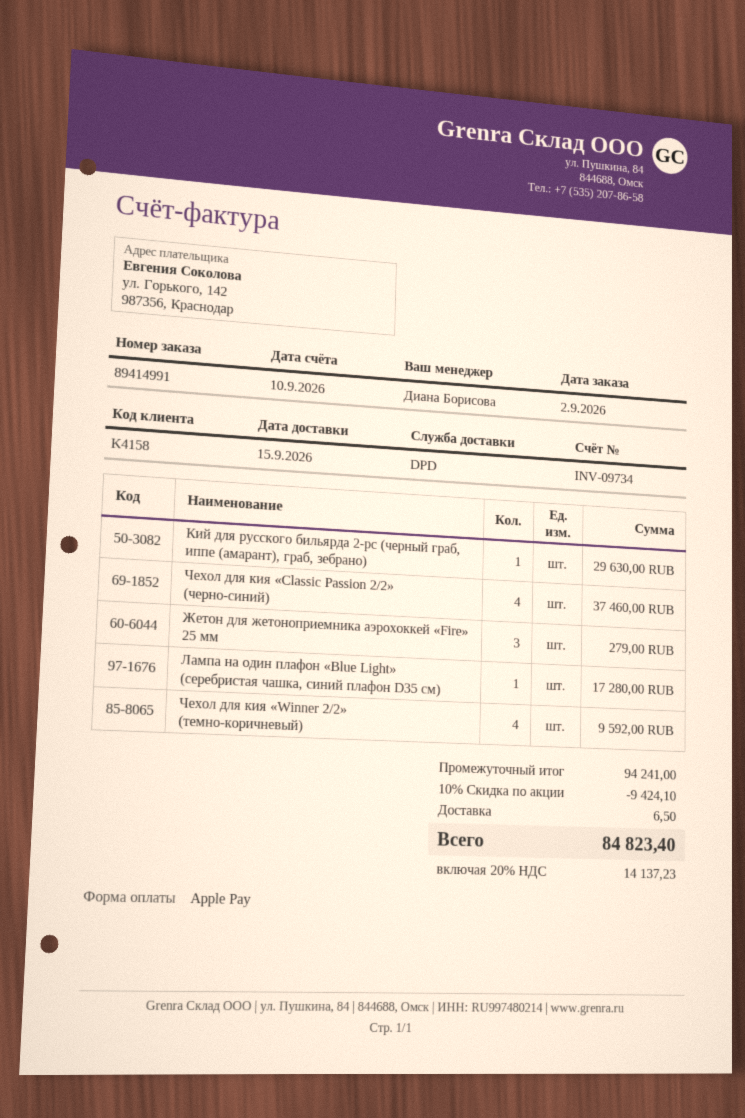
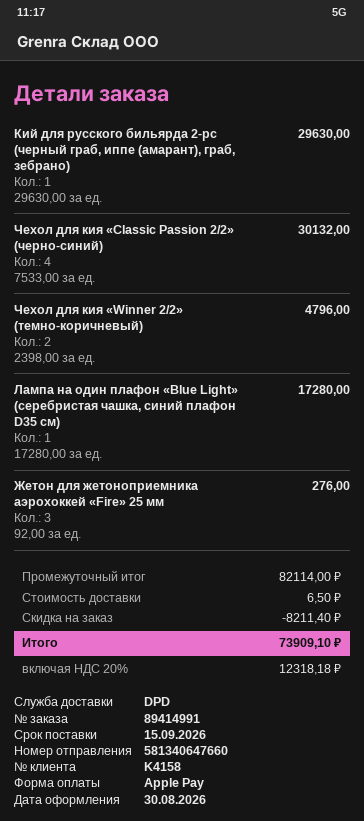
order date: 2026-09-02 -> 2026-08-30
Чехол для кия «Classic Passion 2/2» (черно-синий): 4 for 37460.00 -> 4 for 30132.00
Жетон для жетоноприемника аэрохоккей «Fire» 25 мм: 3 for 279.00 -> 3 for 276.00
Чехол для кия «Winner 2/2» (темно-коричневый): 4 for 9592.00 -> 2 for 4796.00
subtotal: 94241.00 -> 82114.00
discount: 9424.10 -> 8211.40
tax: 20% = 14137.23 -> 20% = 12318.18
total: 84823.40 -> 73909.10

